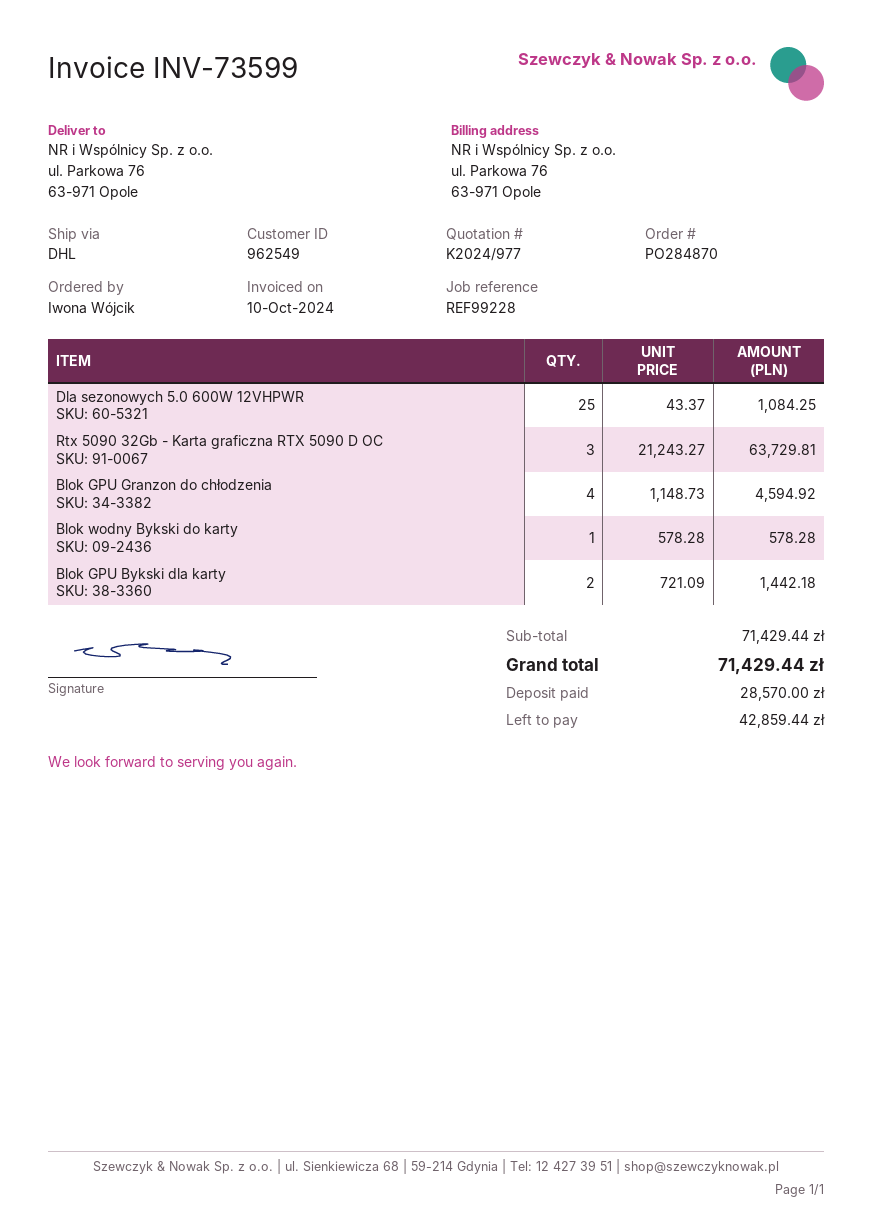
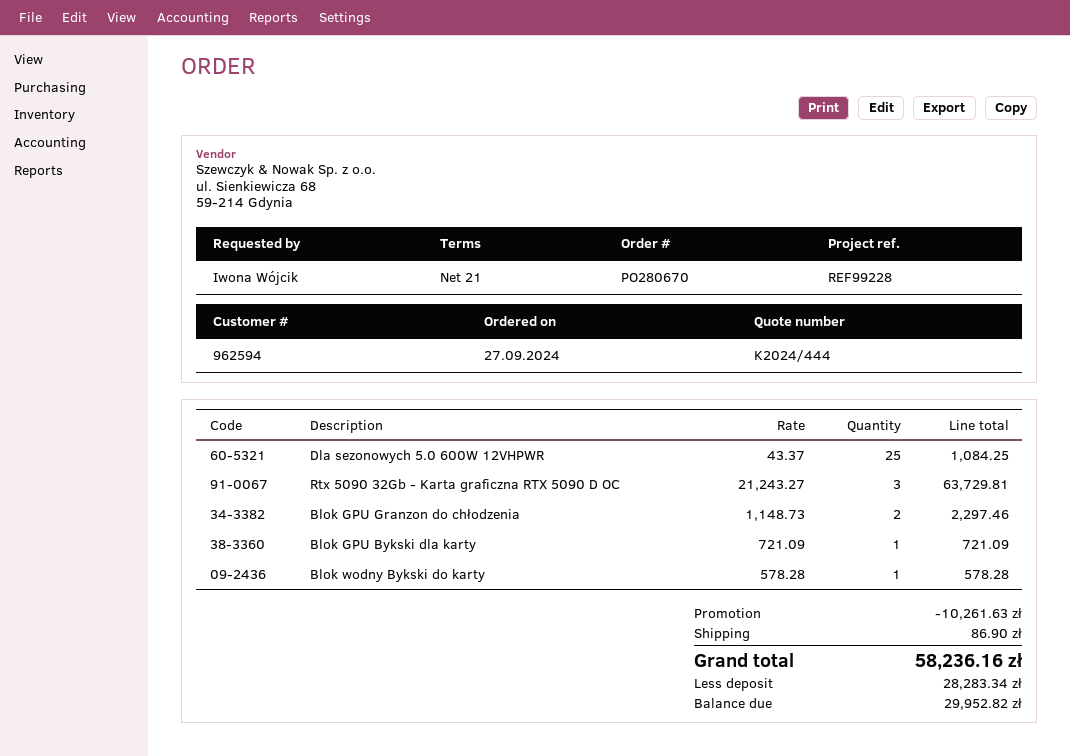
quote number: K2024/977 -> K2024/444
order number: PO284870 -> PO280670
customer number: 962549 -> 962594
Blok GPU Granzon do chłodzenia: 4 x 1148.73 = 4594.92 -> 2 x 1148.73 = 2297.46
Blok GPU Bykski dla karty: 2 x 721.09 = 1442.18 -> 1 x 721.09 = 721.09
discount: none -> 10261.63
shipping: none -> 86.90
total: 71429.44 -> 58236.16
deposit: 28570.00 -> 28283.34
balance: 42859.44 -> 29952.82

